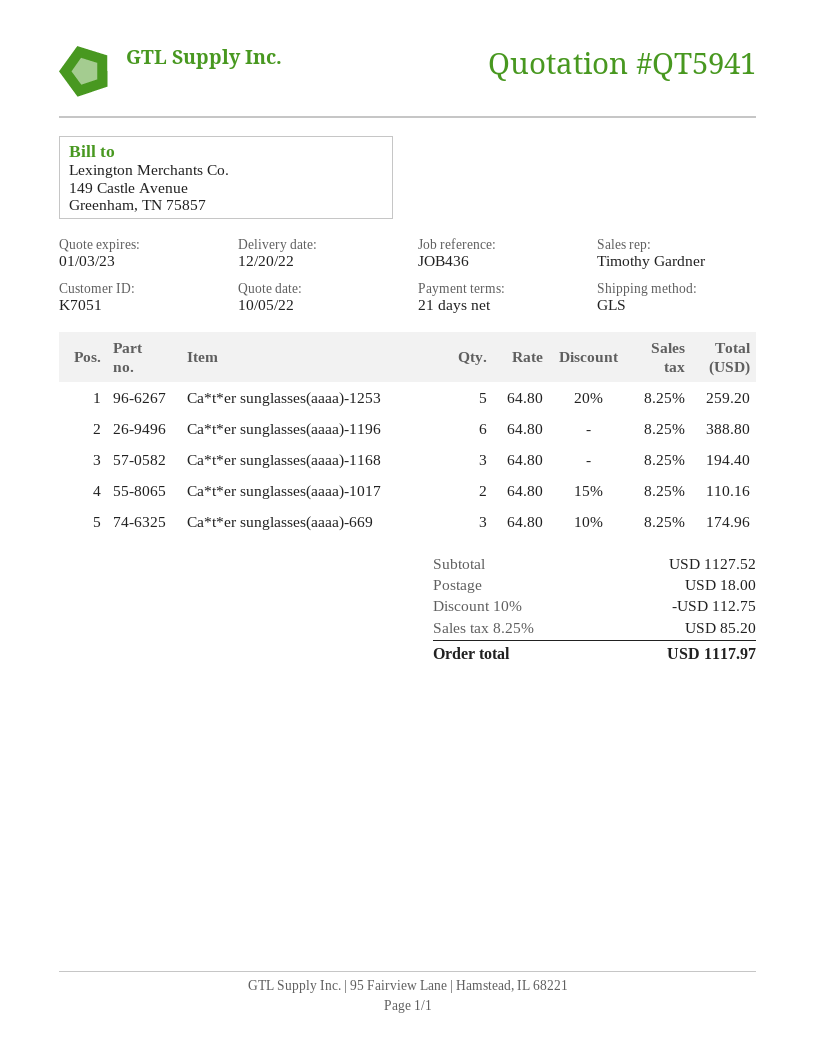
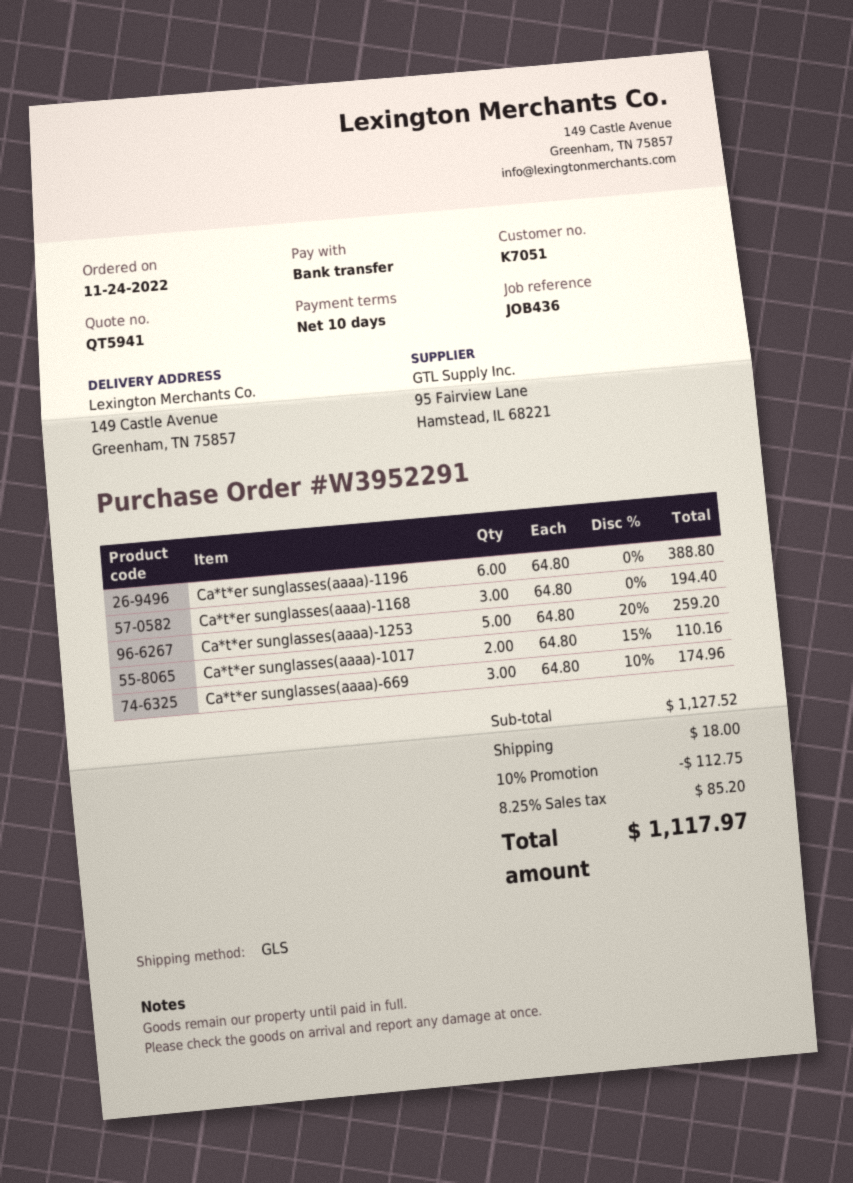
payment terms: 21 days -> 10 days

